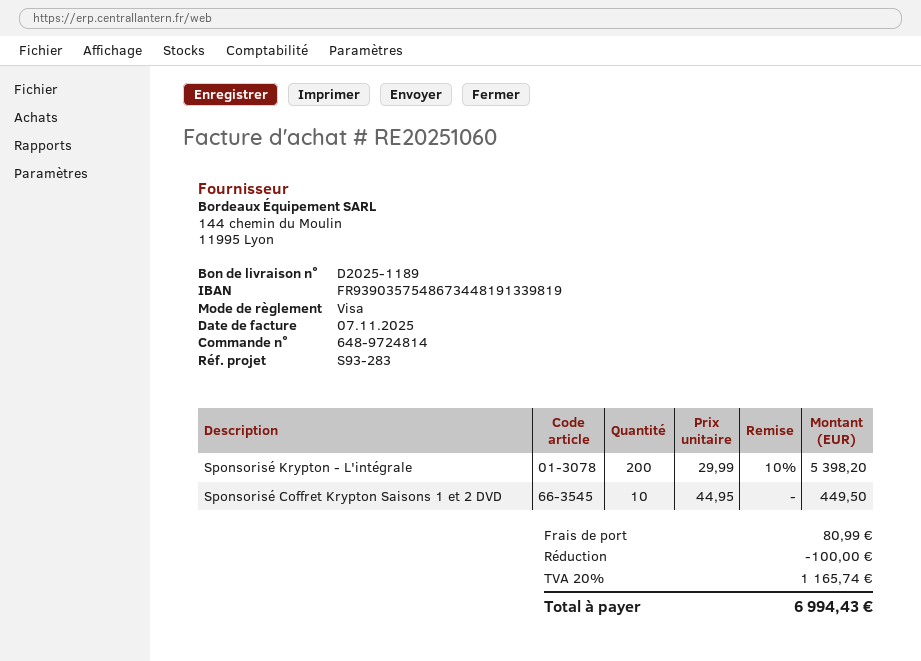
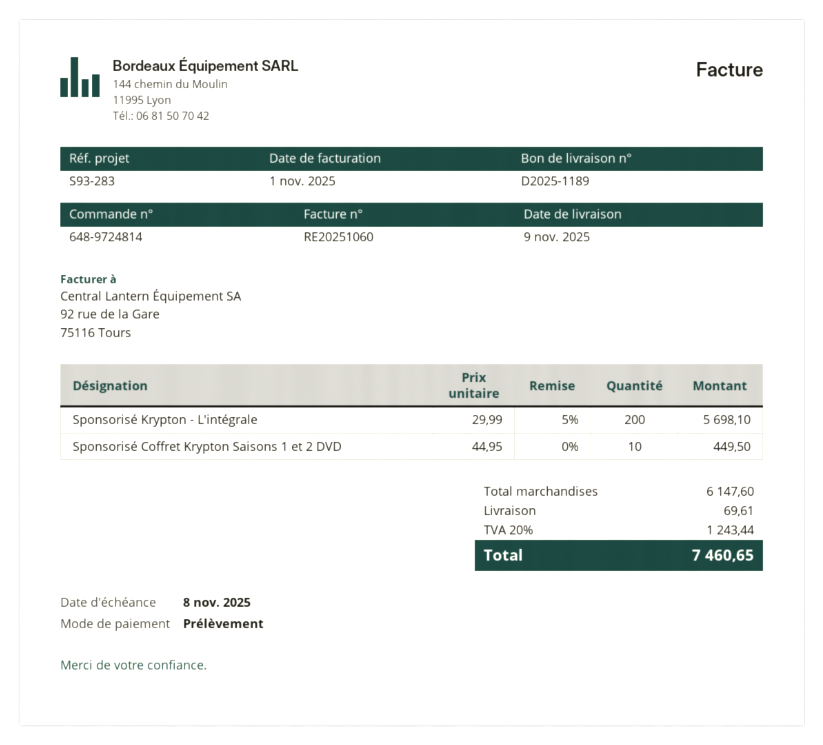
invoice date: 2025-11-07 -> 2025-11-01
payment method: Visa -> direct debit
Sponsorisé Krypton - L'intégrale: 200 x 29.99 - 10% = 5398.20 -> 200 x 29.99 - 5% = 5698.10
discount: 100.00 -> none
shipping: 80.99 -> 69.61
tax: 20% = 1165.74 -> 20% = 1243.44
total: 6994.43 -> 7460.65

